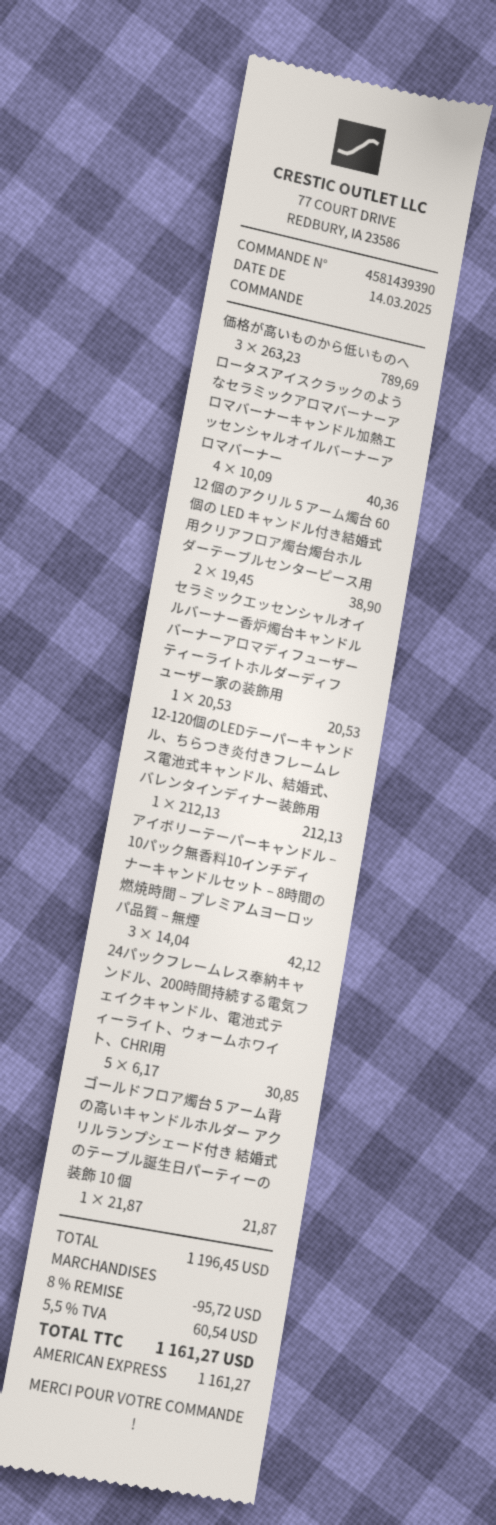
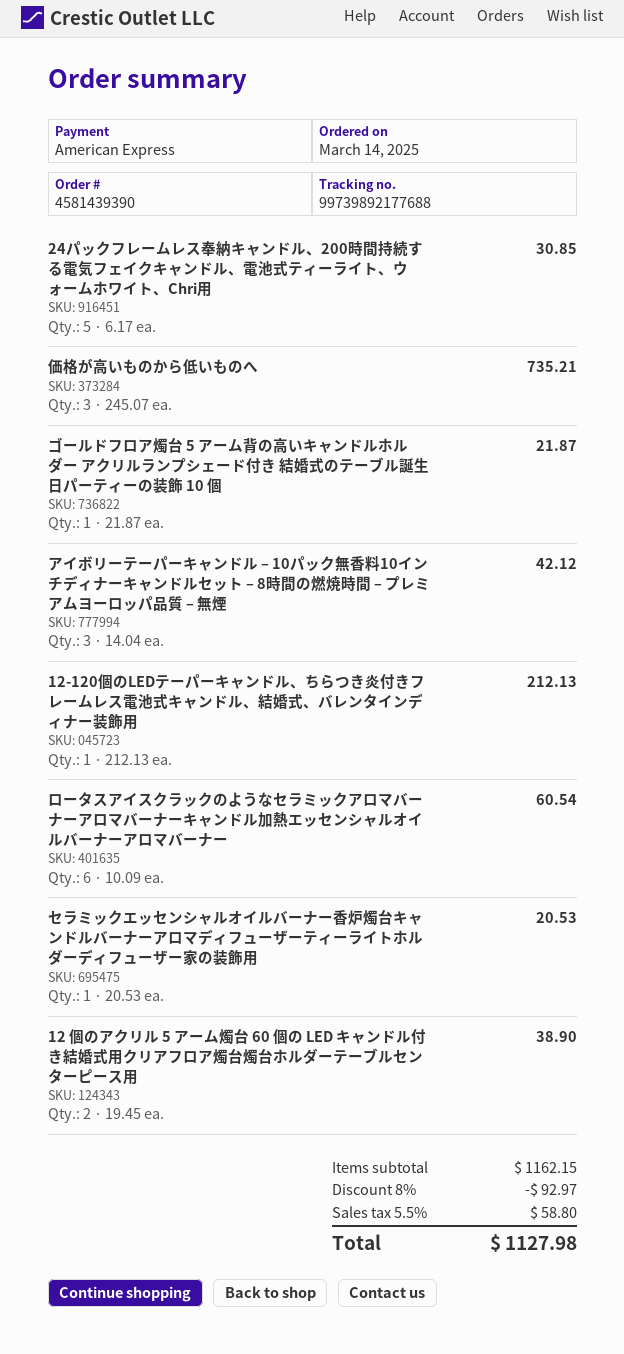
価格が高いものから低いものへ: 3 x 263.23 = 789.69 -> 3 x 245.07 = 735.21
ロータスアイスクラックのようなセラミックアロマバーナーアロマバーナーキャンドル加熱エッセンシャルオイルバーナーアロマバーナー: 4 x 10.09 = 40.36 -> 6 x 10.09 = 60.54
subtotal: 1196.45 -> 1162.15
discount: 8% = 95.72 -> 8% = 92.97
tax: 5.5% = 60.54 -> 5.5% = 58.80
total: 1161.27 -> 1127.98

